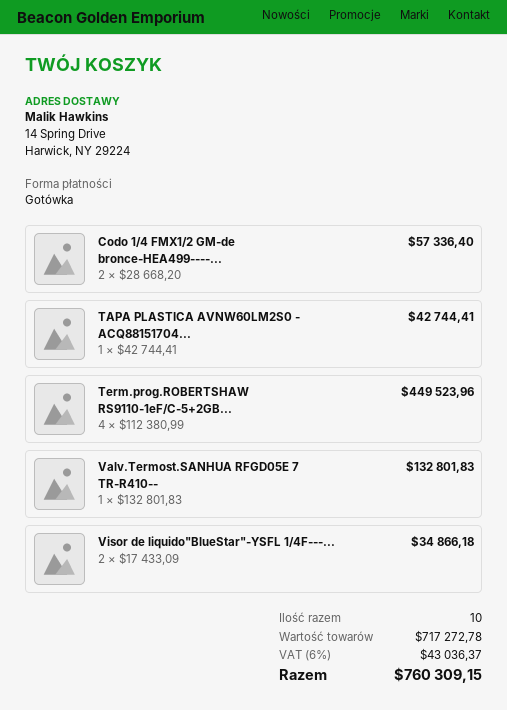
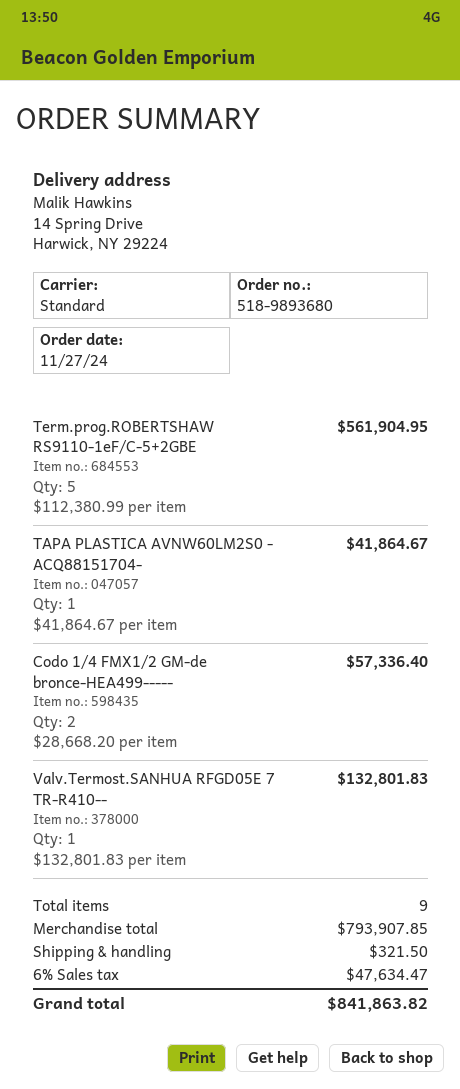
TAPA PLASTICA AVNW60LM2S0 - ACQ88151704...: 1 x 42744.41 = 42744.41 -> 1 x 41864.67 = 41864.67
Term.prog.ROBERTSHAW RS9110-1eF/C-5+2GB...: 4 x 112380.99 = 449523.96 -> 5 x 112380.99 = 561904.95
Visor de liquido"BlueStar"-YSFL 1/4F---...: 2 x 17433.09 = 34866.18 -> none
total quantity: 10 -> 9
subtotal: 717272.78 -> 793907.85
shipping: none -> 321.50
tax: 6% = 43036.37 -> 6% = 47634.47
total: 760309.15 -> 841863.82

